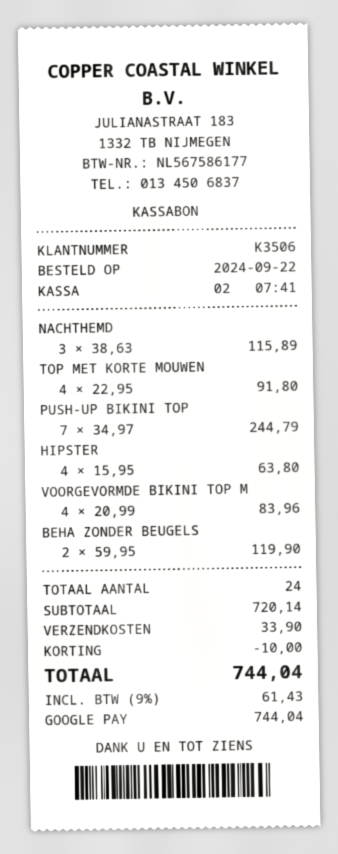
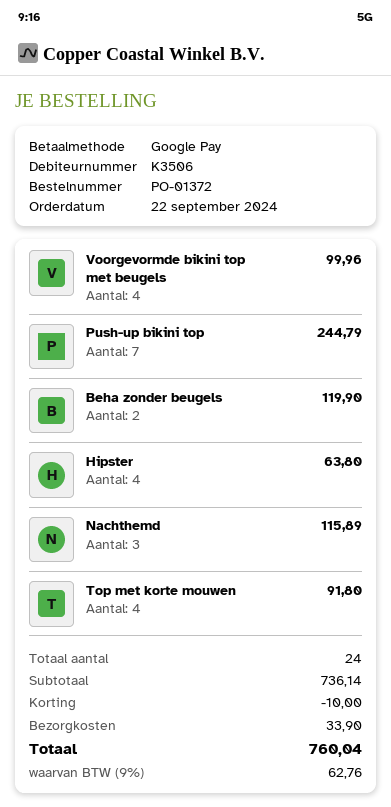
VOORGEVORMDE BIKINI TOP M: 4 for 83.96 -> 4 for 99.96
subtotal: 720.14 -> 736.14
tax: 9% = 61.43 -> 9% = 62.76
total: 744.04 -> 760.04

